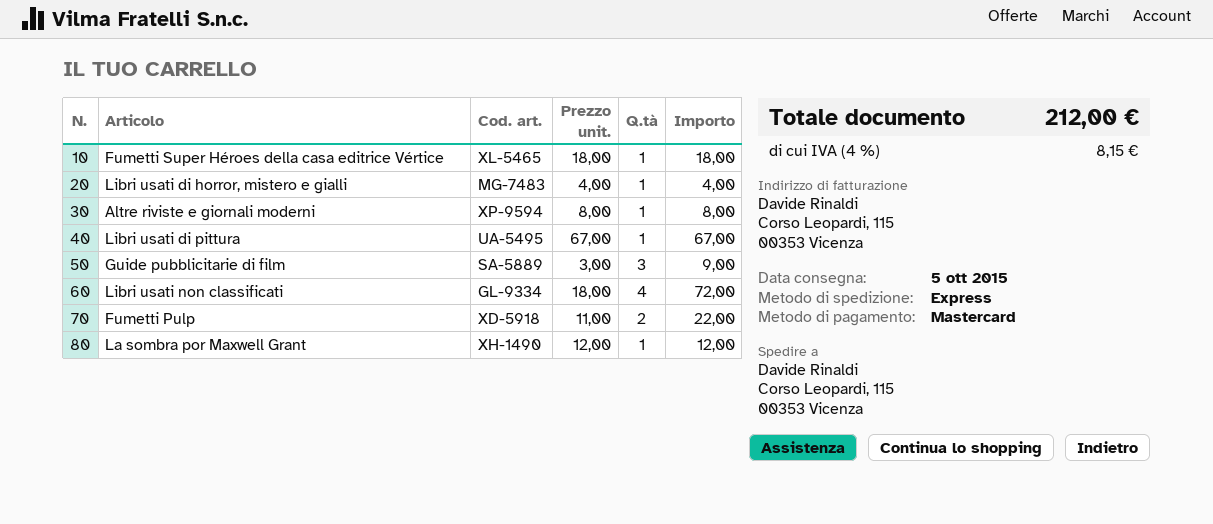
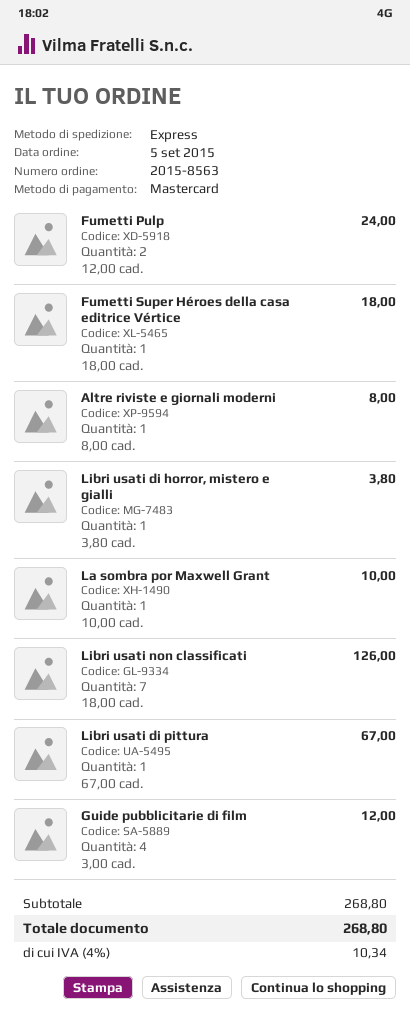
Libri usati di horror, mistero e gialli: 1 x 4.00 = 4.00 -> 1 x 3.80 = 3.80
Guide pubblicitarie di film: 3 x 3.00 = 9.00 -> 4 x 3.00 = 12.00
Libri usati non classificati: 4 x 18.00 = 72.00 -> 7 x 18.00 = 126.00
Fumetti Pulp: 2 x 11.00 = 22.00 -> 2 x 12.00 = 24.00
La sombra por Maxwell Grant: 1 x 12.00 = 12.00 -> 1 x 10.00 = 10.00
tax: 4% = 8.15 -> 4% = 10.34
total: 212.00 -> 268.80

